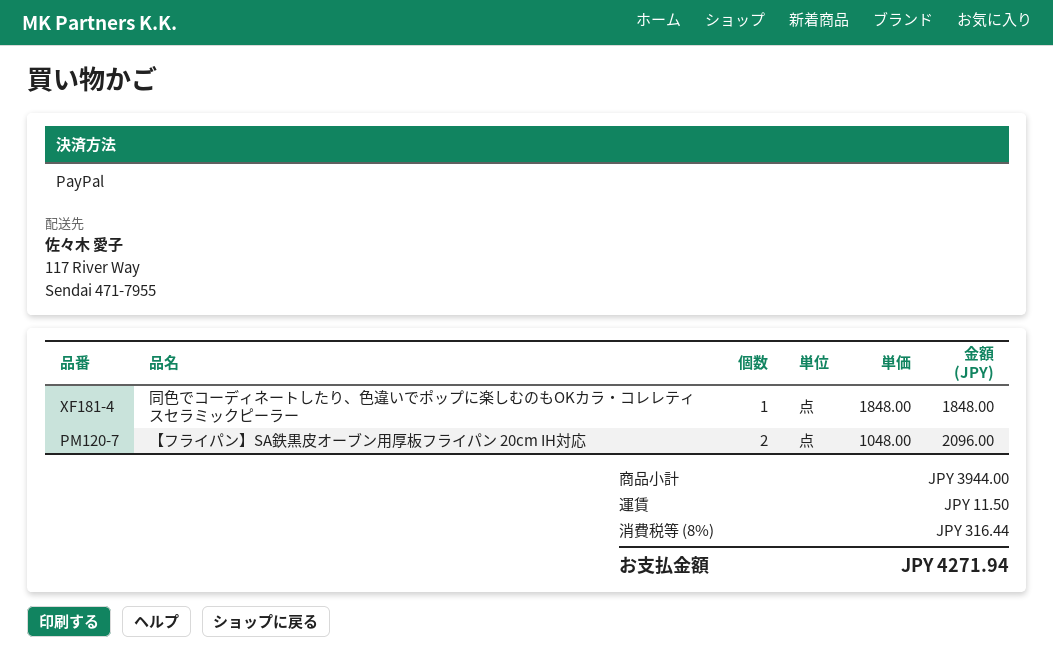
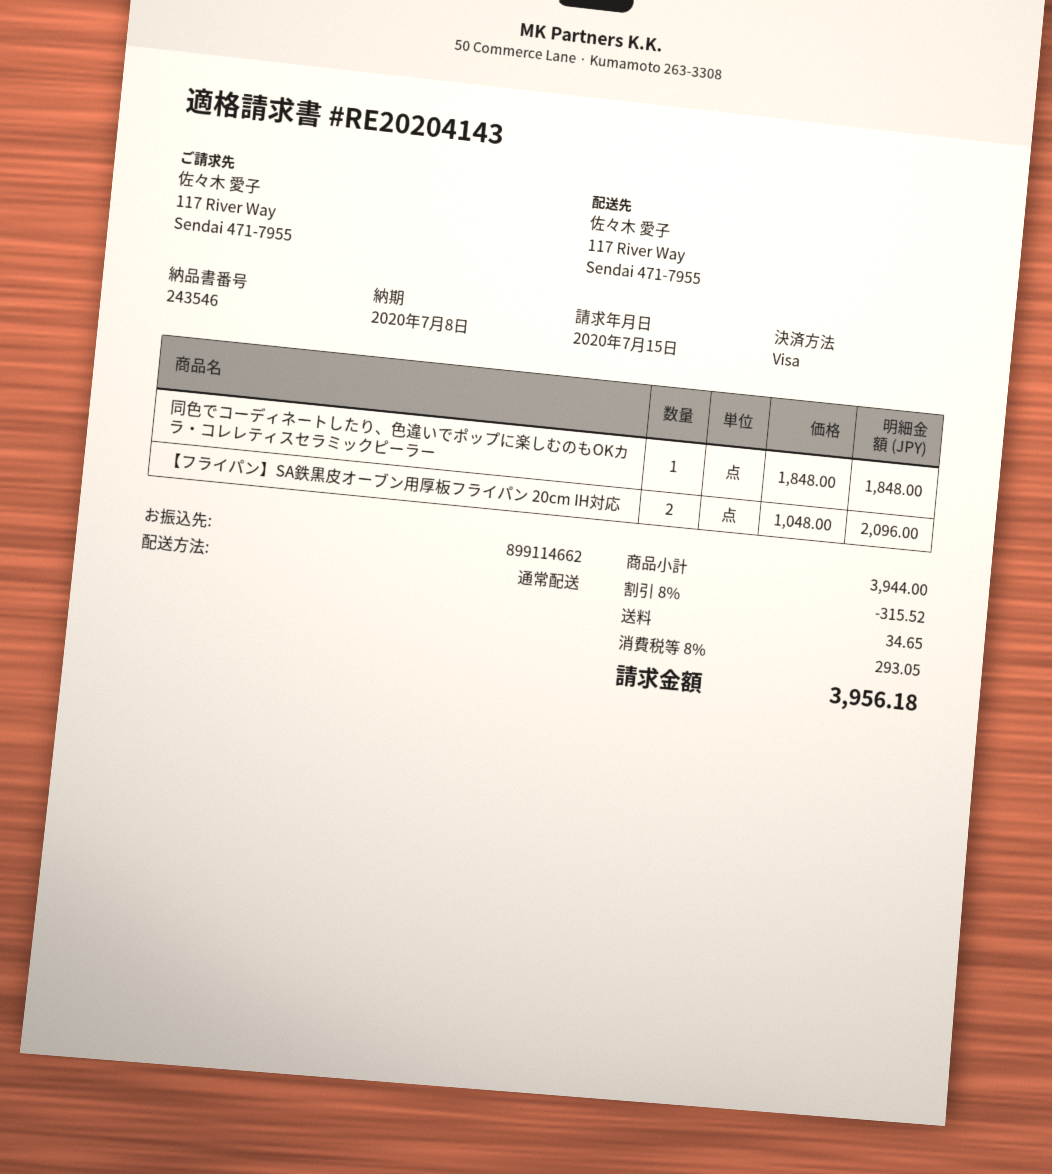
payment method: PayPal -> Visa
discount: none -> 8% = 315.52
shipping: 11.50 -> 34.65
tax: 8% = 316.44 -> 8% = 293.05
total: 4271.94 -> 3956.18

